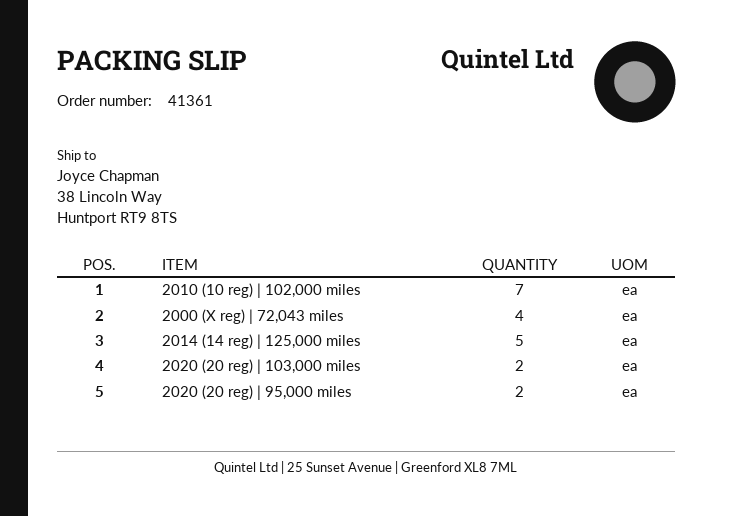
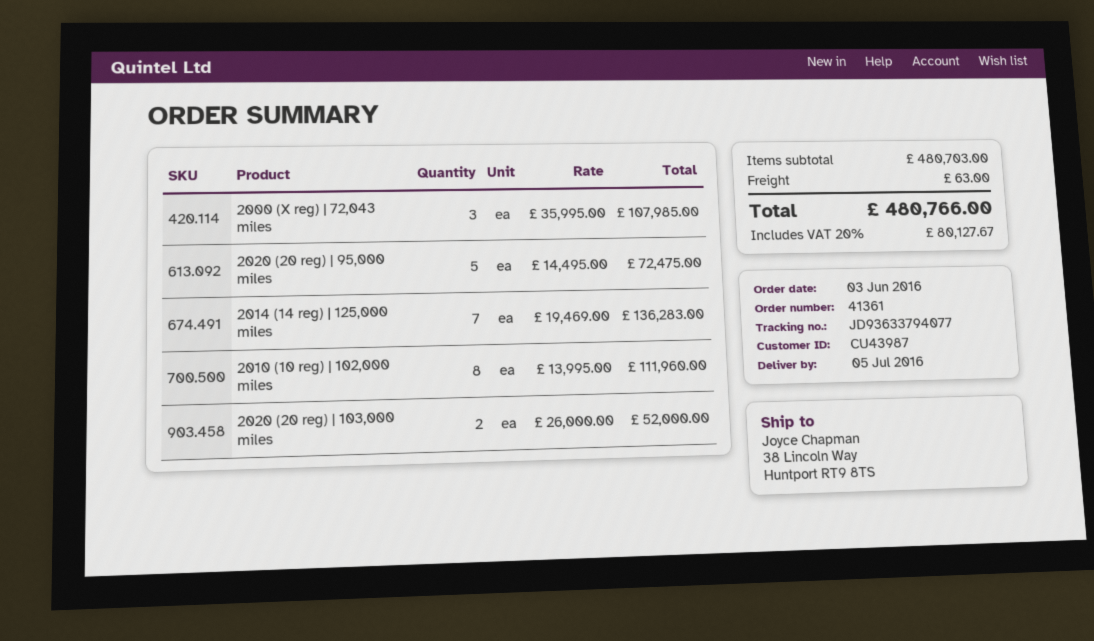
2010 (10 reg) | 102,000 miles: 7 -> 8
2000 (X reg) | 72,043 miles: 4 -> 3
2014 (14 reg) | 125,000 miles: 5 -> 7
2020 (20 reg) | 95,000 miles: 2 -> 5

